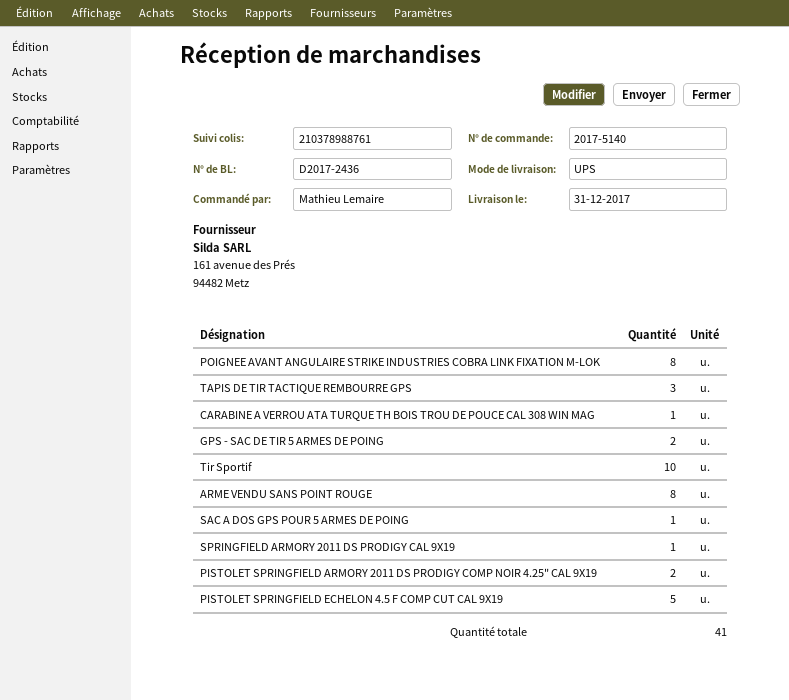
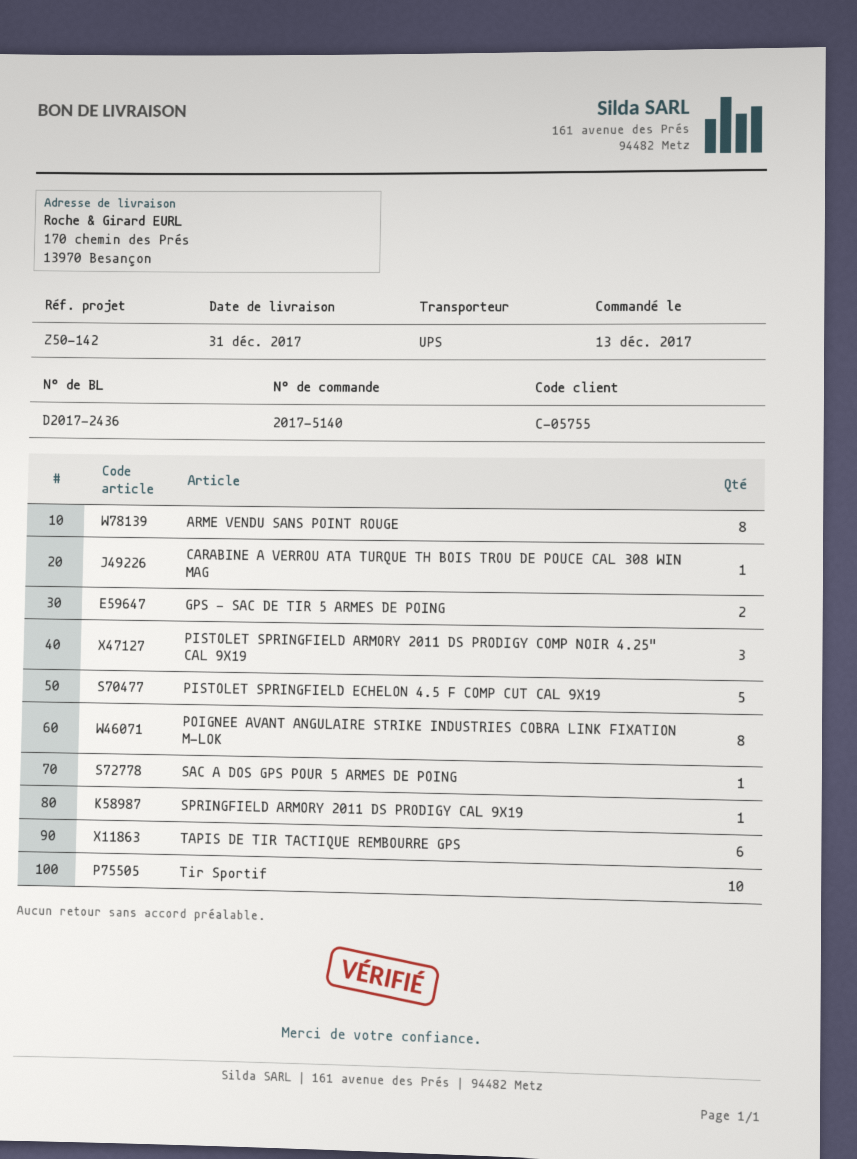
TAPIS DE TIR TACTIQUE REMBOURRE GPS: 3 -> 6
PISTOLET SPRINGFIELD ARMORY 2011 DS PRODIGY COMP NOIR 4.25" CAL 9X19: 2 -> 3

